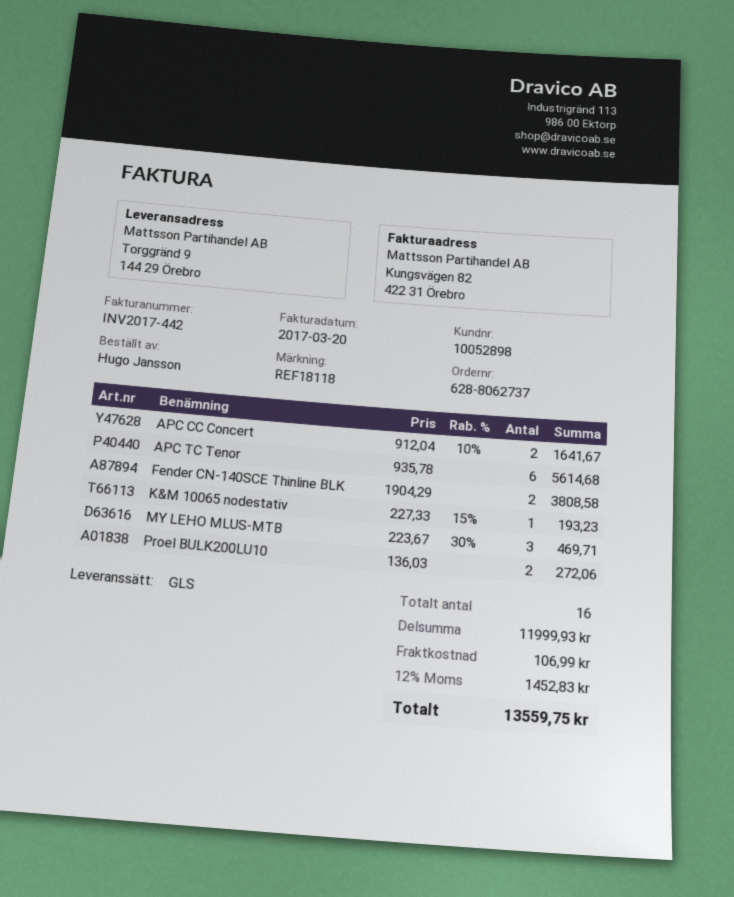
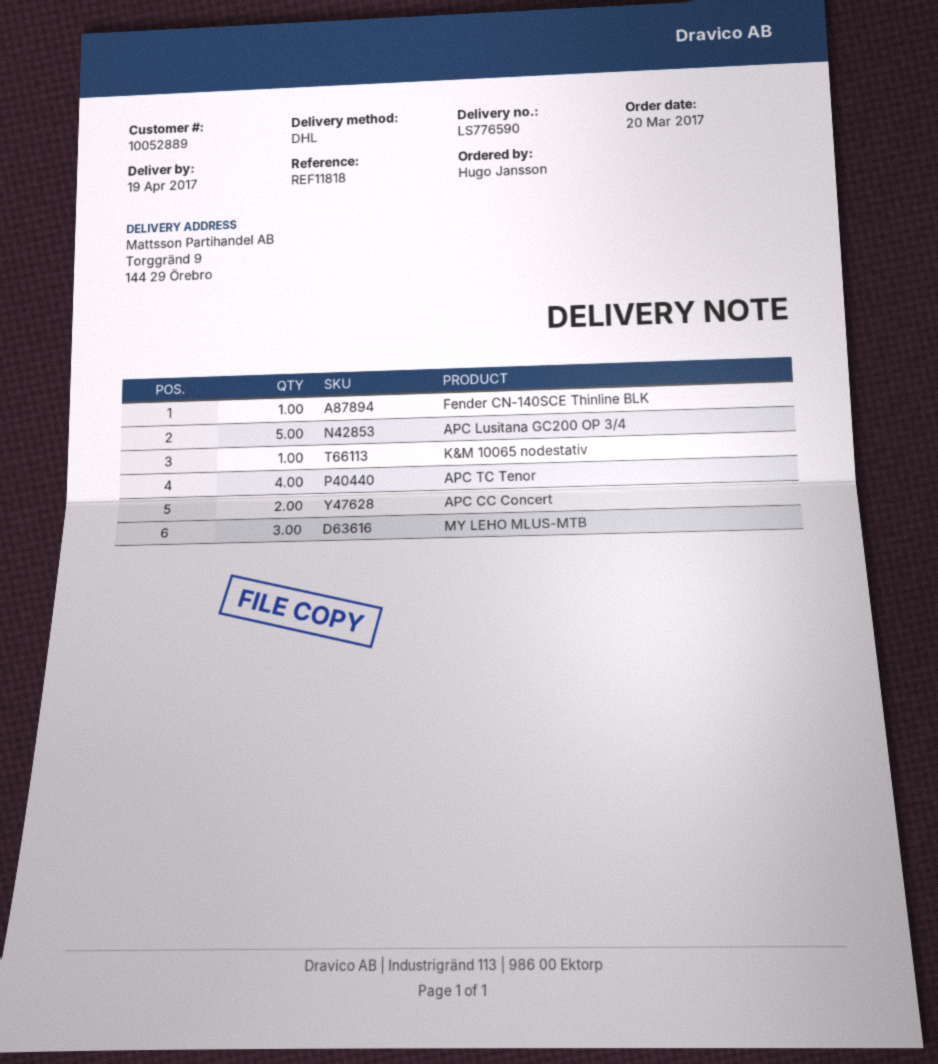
customer number: 10052898 -> 10052889
reference: REF18118 -> REF11818
shipping method: GLS -> DHL
APC TC Tenor: 6 -> 4
Fender CN-140SCE Thinline BLK: 2 -> 1
Proel BULK200LU10: 2 -> none
APC Lusitana GC200 OP 3/4: none -> 5

